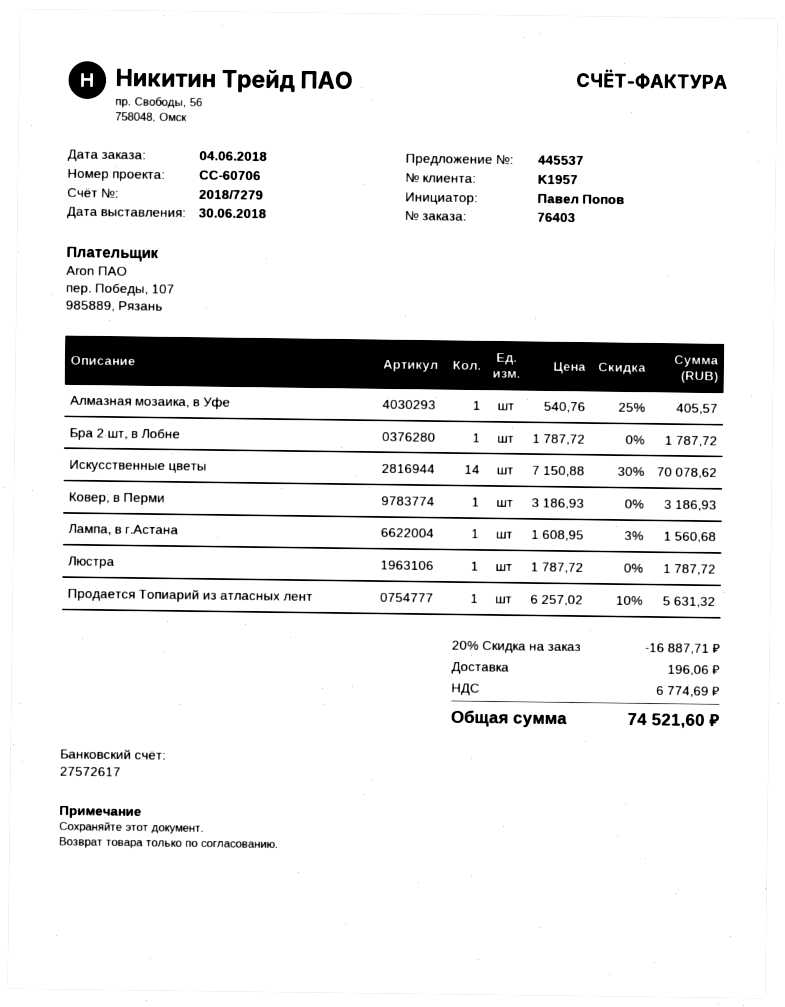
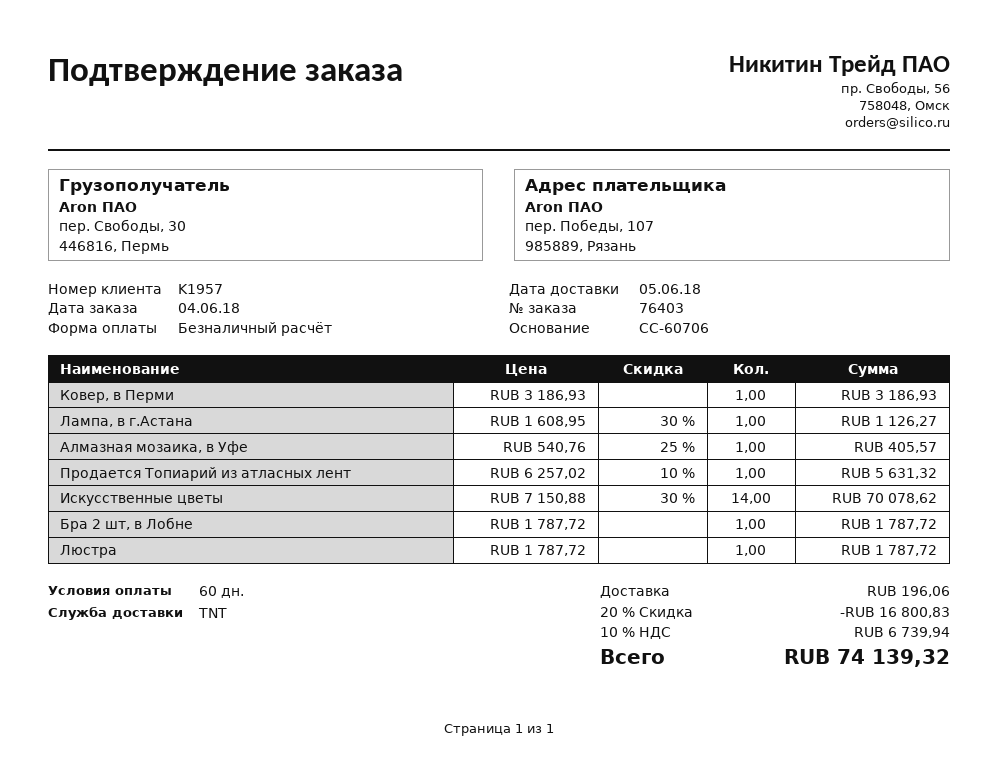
Лампа, в г.Астана: 1 x 1608.95 - 3% = 1560.68 -> 1 x 1608.95 - 30% = 1126.27
discount: 20% = 16887.71 -> 20% = 16800.83
tax: 6774.69 -> 6739.94
total: 74521.60 -> 74139.32

